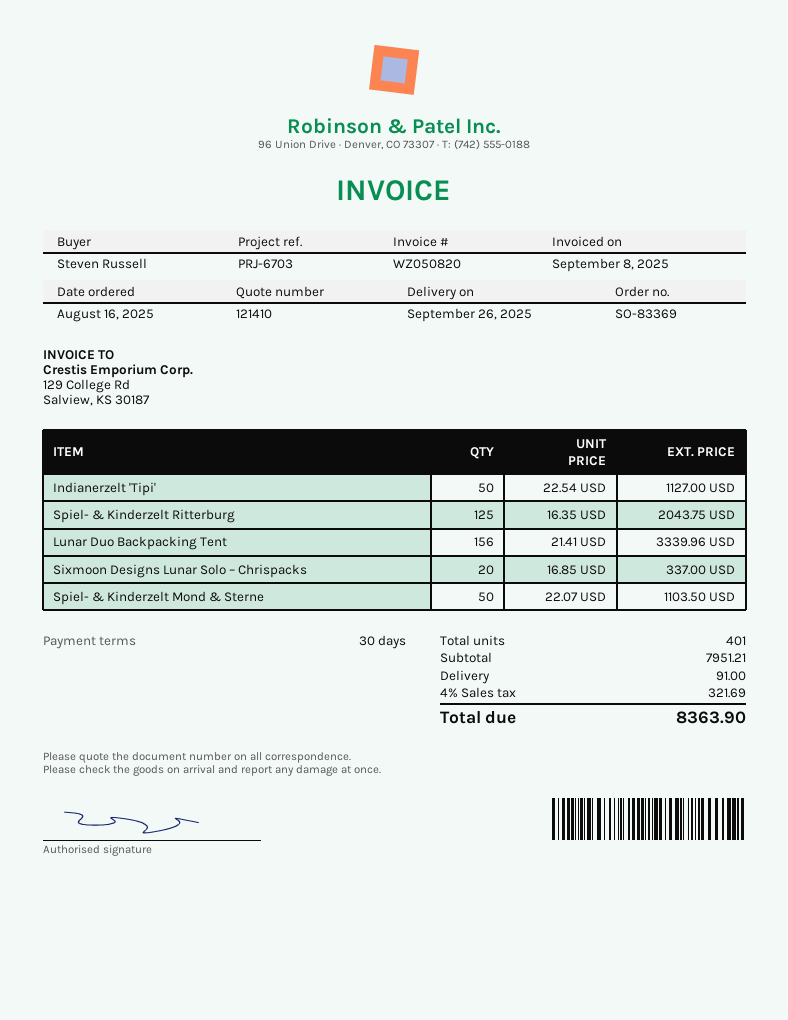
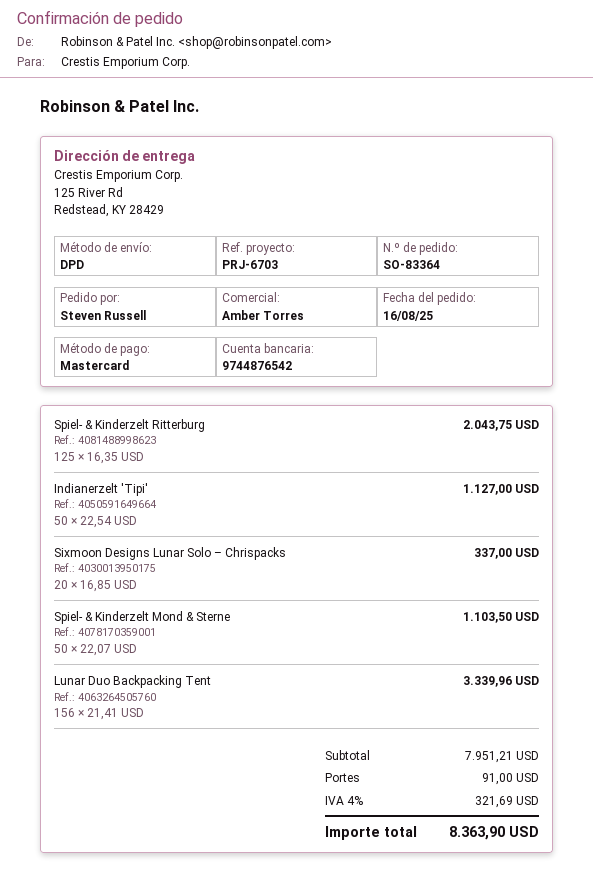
order number: SO-83369 -> SO-83364

